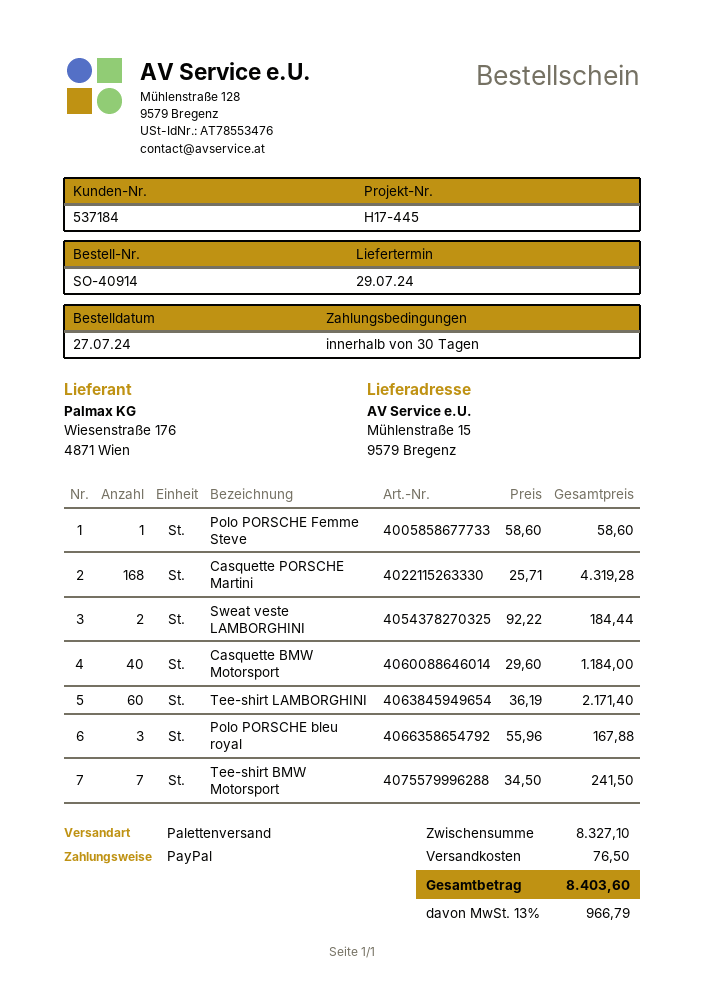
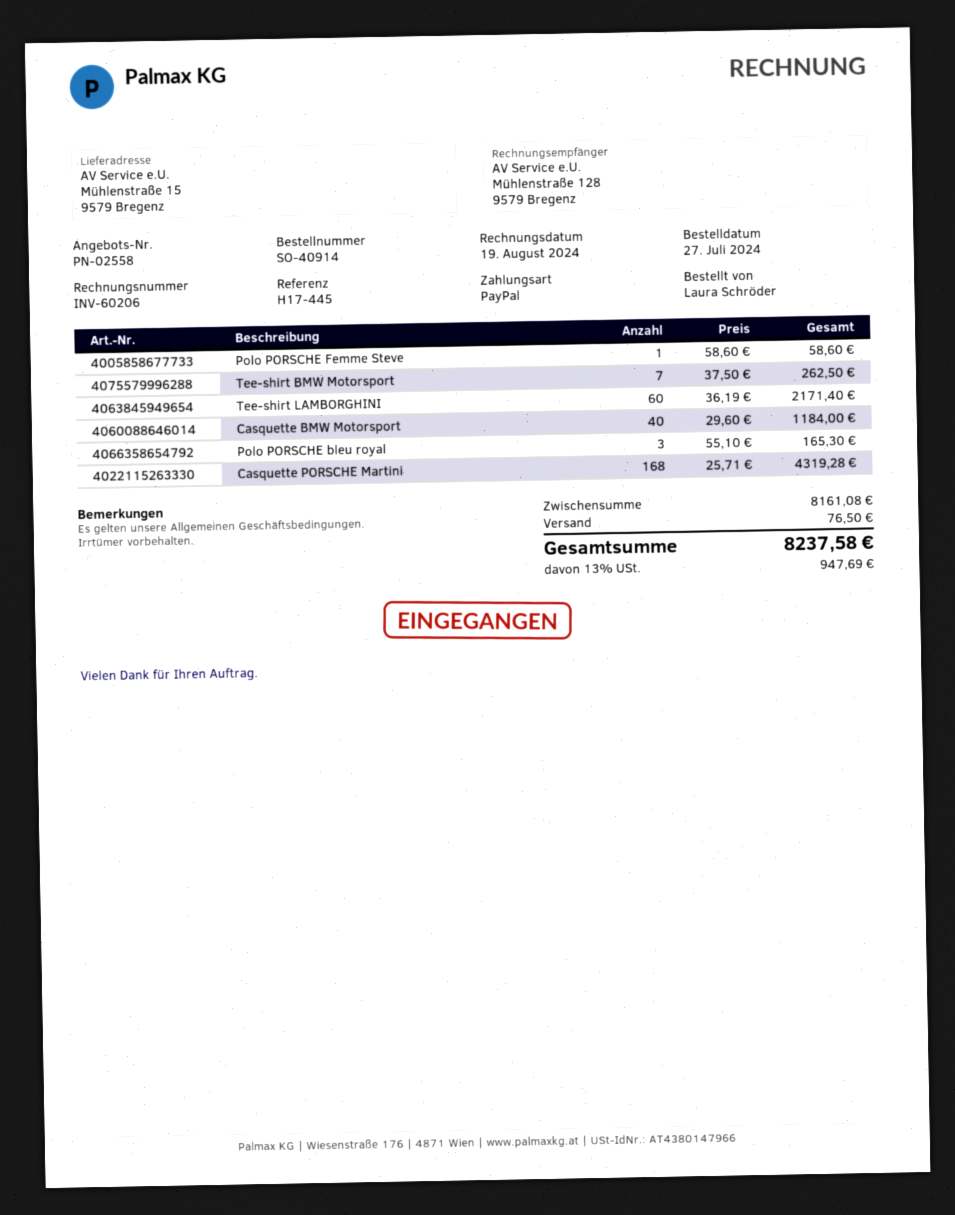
Sweat veste LAMBORGHINI: 2 x 92.22 = 184.44 -> none
Polo PORSCHE bleu royal: 3 x 55.96 = 167.88 -> 3 x 55.10 = 165.30
Tee-shirt BMW Motorsport: 7 x 34.50 = 241.50 -> 7 x 37.50 = 262.50
subtotal: 8327.10 -> 8161.08
tax: 13% = 966.79 -> 13% = 947.69
total: 8403.60 -> 8237.58

